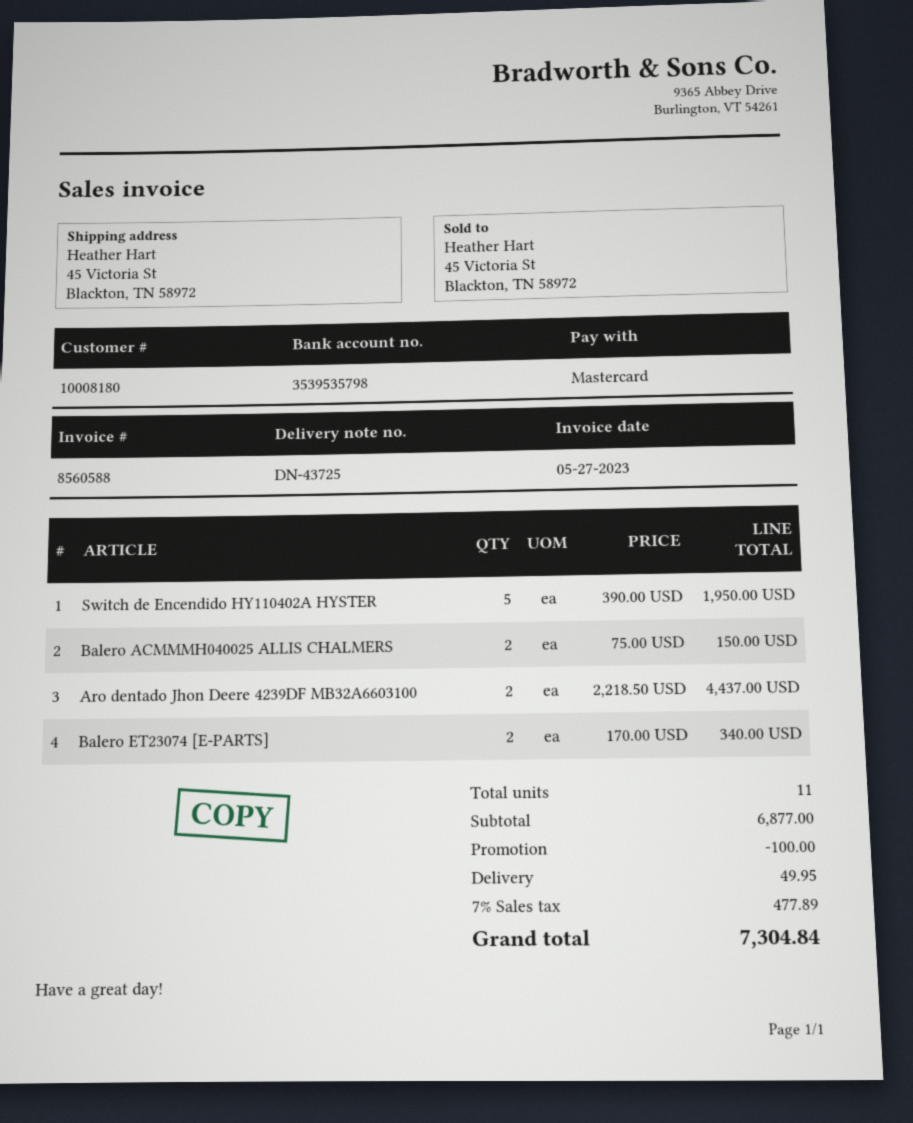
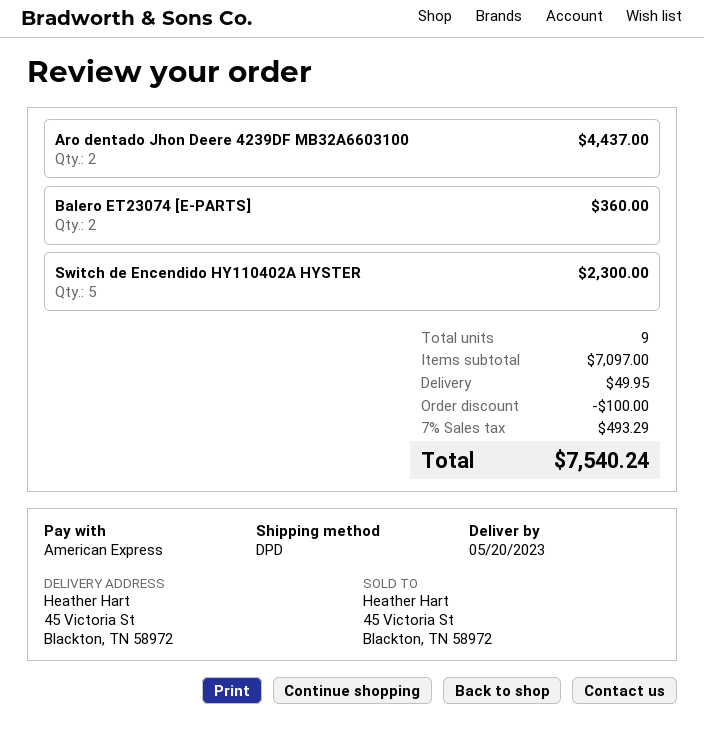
payment method: Mastercard -> American Express
Switch de Encendido HY110402A HYSTER: 5 for 1950.00 -> 5 for 2300.00
Balero ACMMMH040025 ALLIS CHALMERS: 2 for 150.00 -> none
Balero ET23074 [E-PARTS]: 2 for 340.00 -> 2 for 360.00
total quantity: 11 -> 9
subtotal: 6877.00 -> 7097.00
tax: 7% = 477.89 -> 7% = 493.29
total: 7304.84 -> 7540.24

